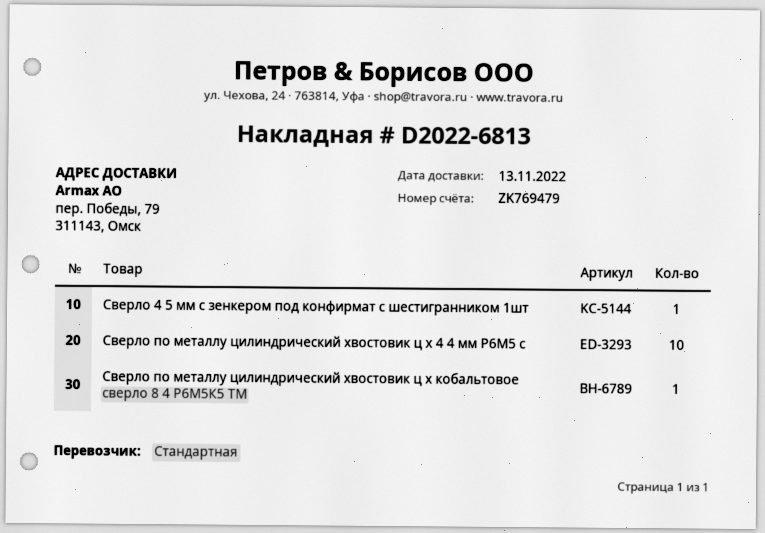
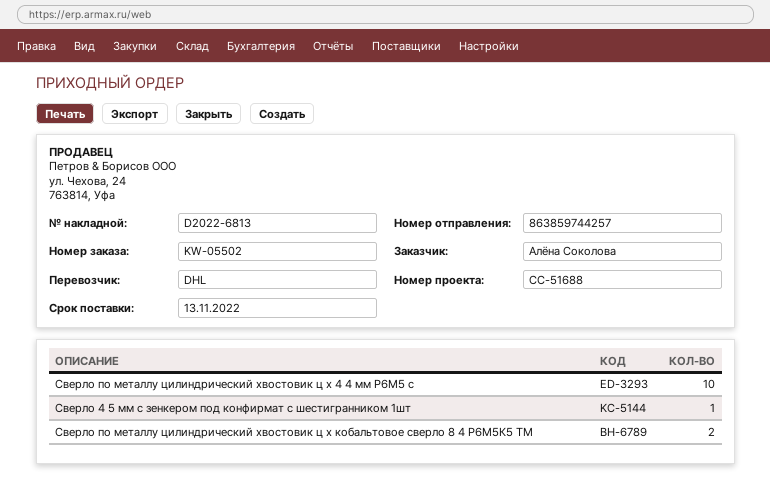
shipping method: standard -> DHL
Сверло по металлу цилиндрический хвостовик ц х кобальтовое сверло 8 4 Р6М5К5 ТМ: 1 -> 2

